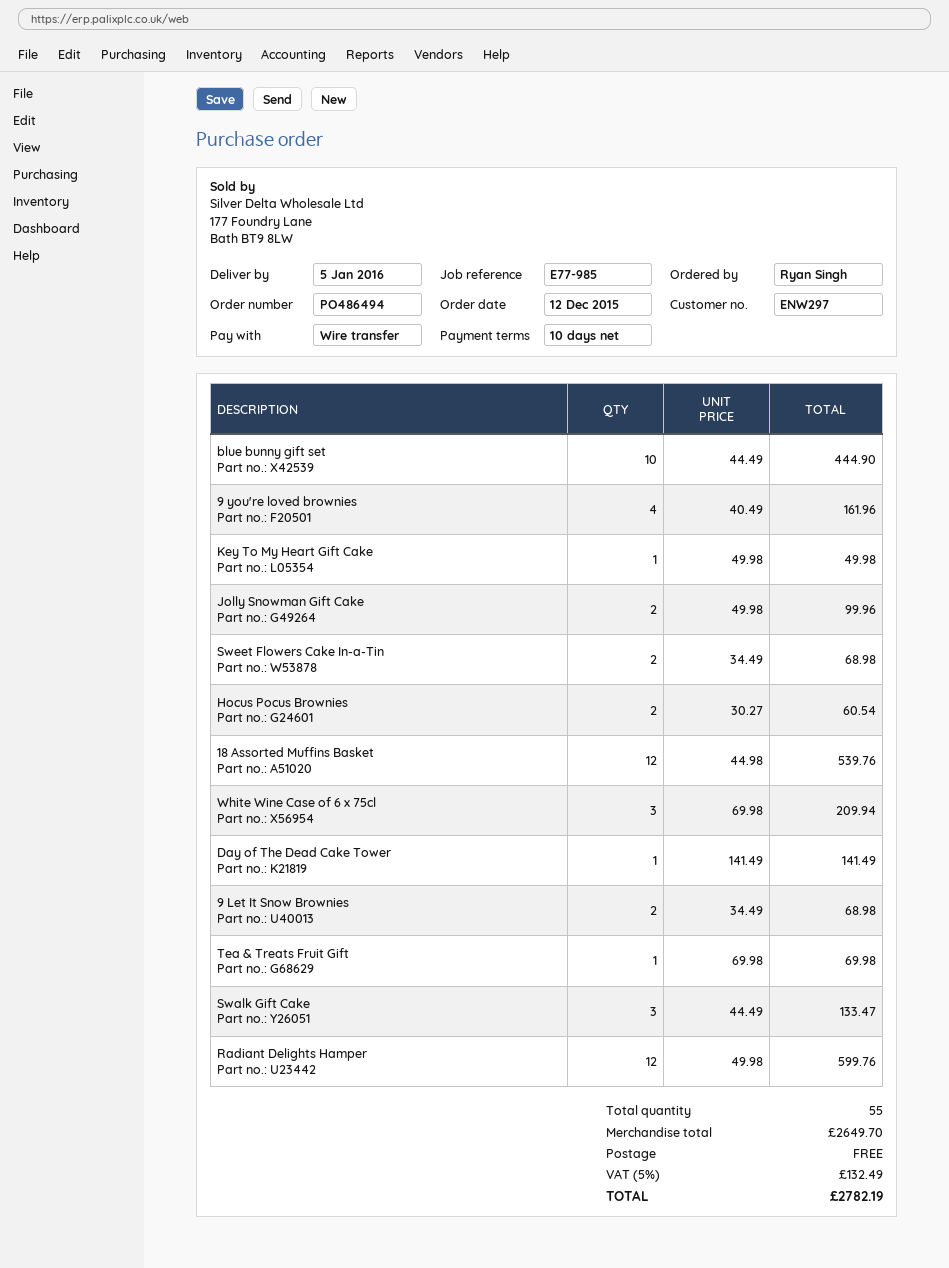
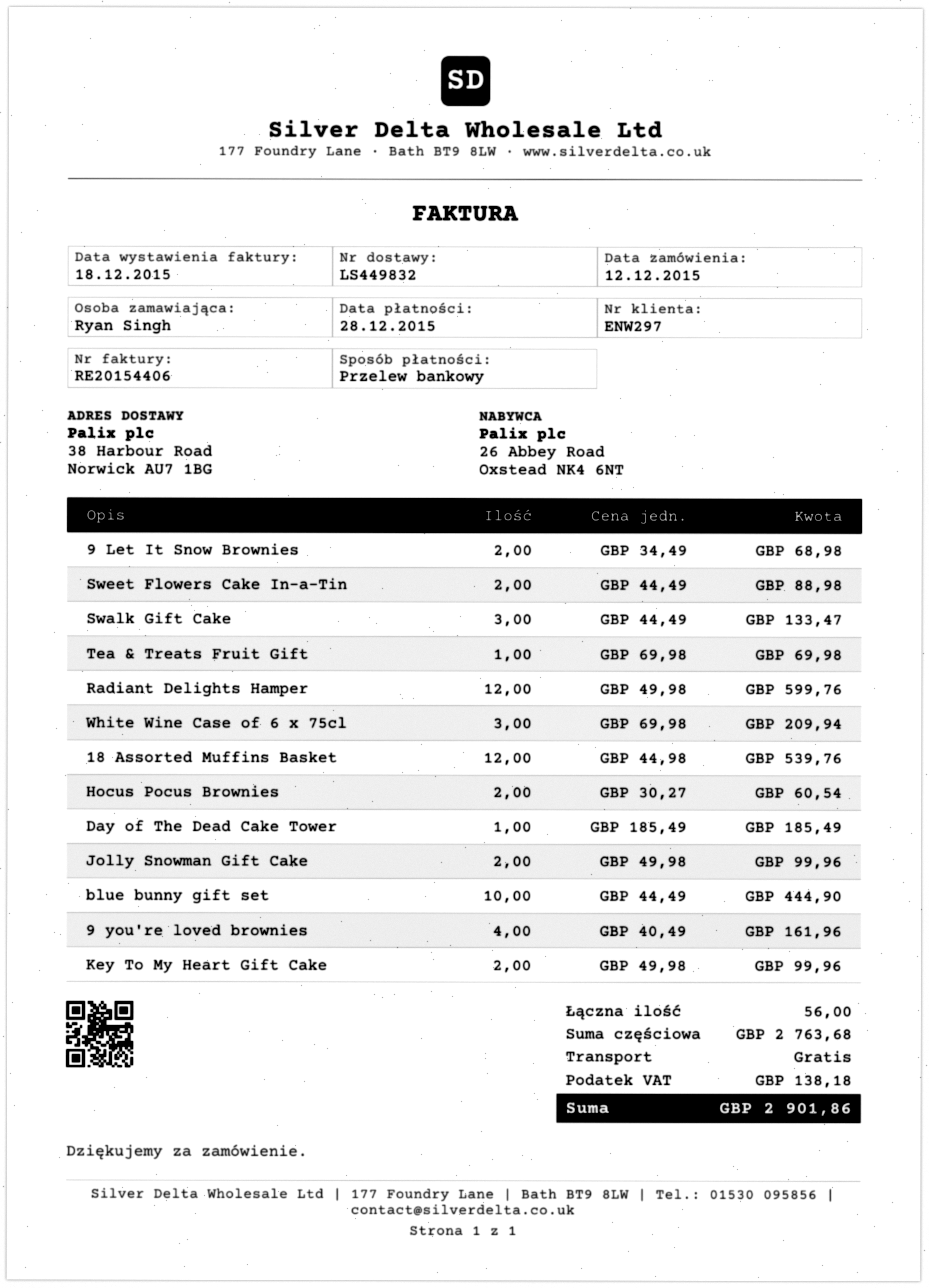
Key To My Heart Gift Cake: 1 x 49.98 = 49.98 -> 2 x 49.98 = 99.96
Sweet Flowers Cake In-a-Tin: 2 x 34.49 = 68.98 -> 2 x 44.49 = 88.98
Day of The Dead Cake Tower: 1 x 141.49 = 141.49 -> 1 x 185.49 = 185.49
total quantity: 55 -> 56
subtotal: 2649.70 -> 2763.68
tax: 132.49 -> 138.18
total: 2782.19 -> 2901.86

